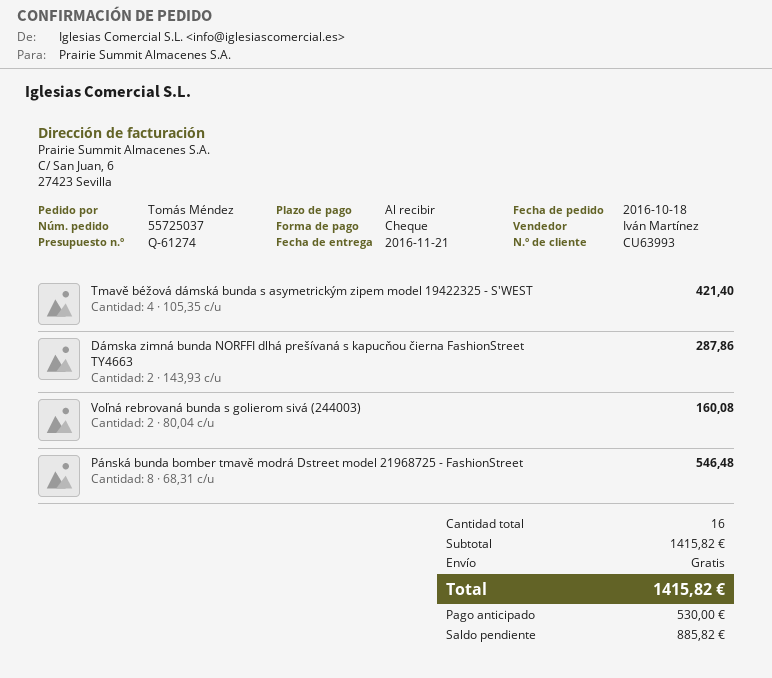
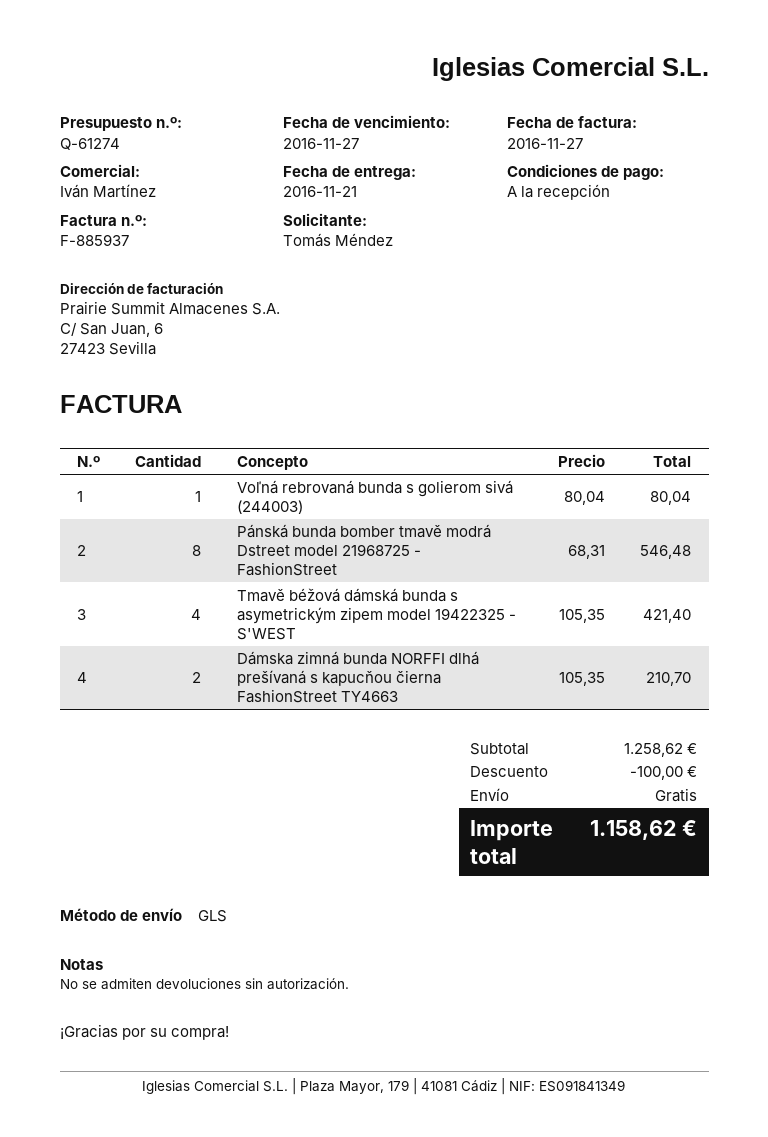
Dámska zimná bunda NORFFI dlhá prešívaná s kapucňou čierna FashionStreet TY4663: 2 x 143.93 = 287.86 -> 2 x 105.35 = 210.70
Voľná rebrovaná bunda s golierom sivá (244003): 2 x 80.04 = 160.08 -> 1 x 80.04 = 80.04
subtotal: 1415.82 -> 1258.62
discount: none -> 100.00
total: 1415.82 -> 1158.62

